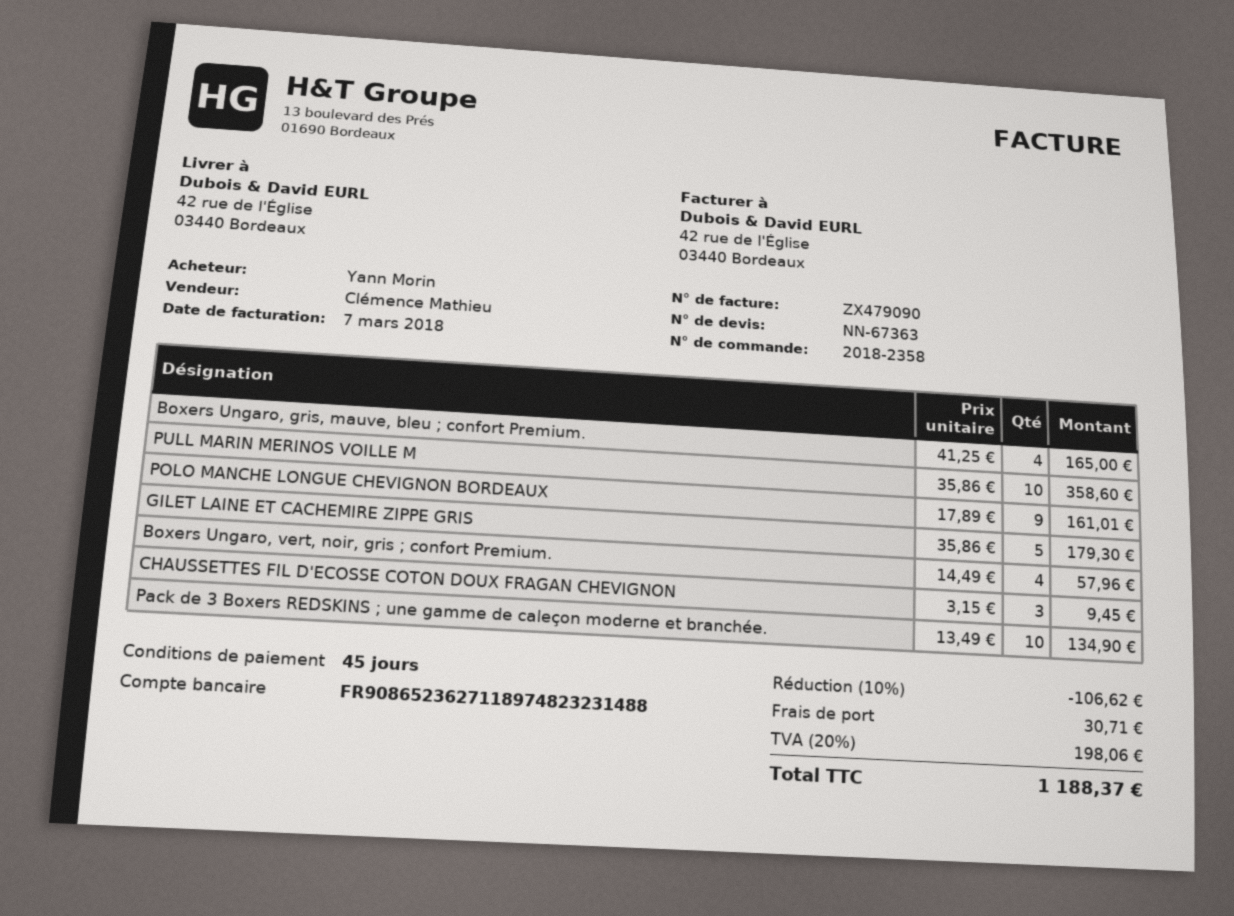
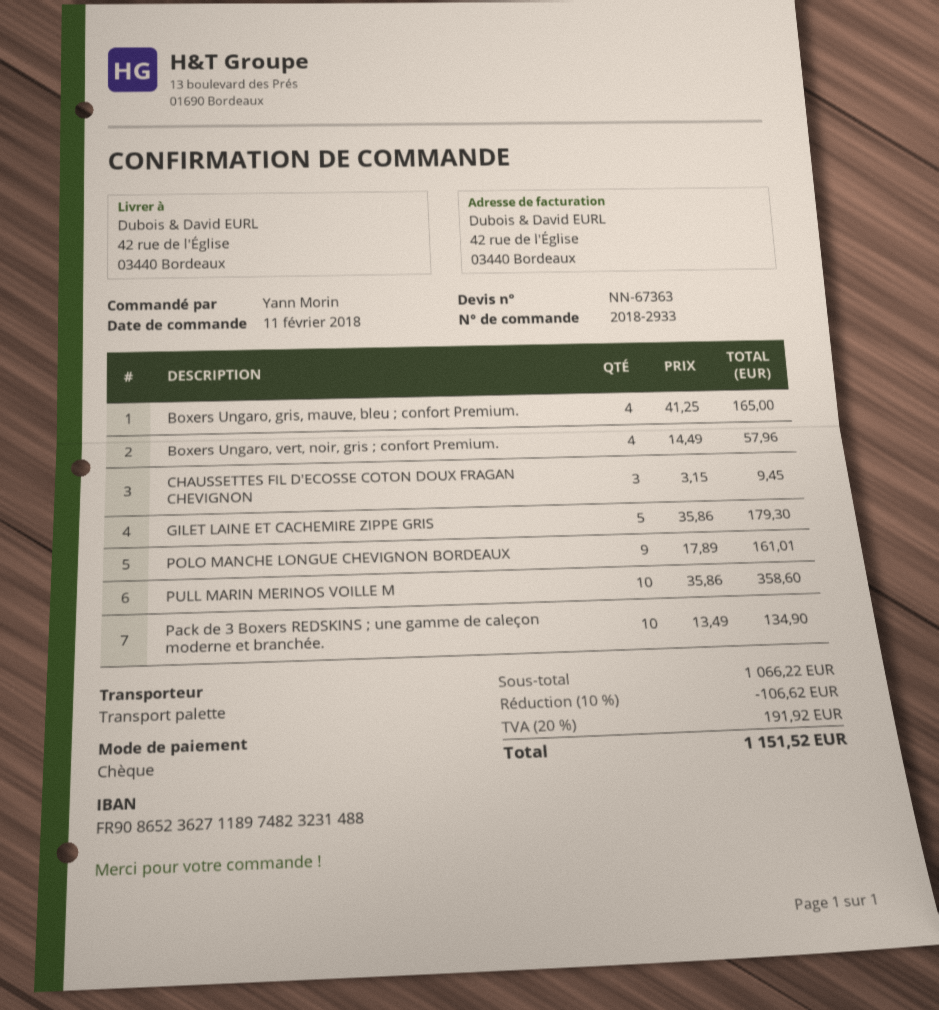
order number: 2018-2358 -> 2018-2933
shipping: 30.71 -> none
tax: 20% = 198.06 -> 20% = 191.92
total: 1188.37 -> 1151.52

